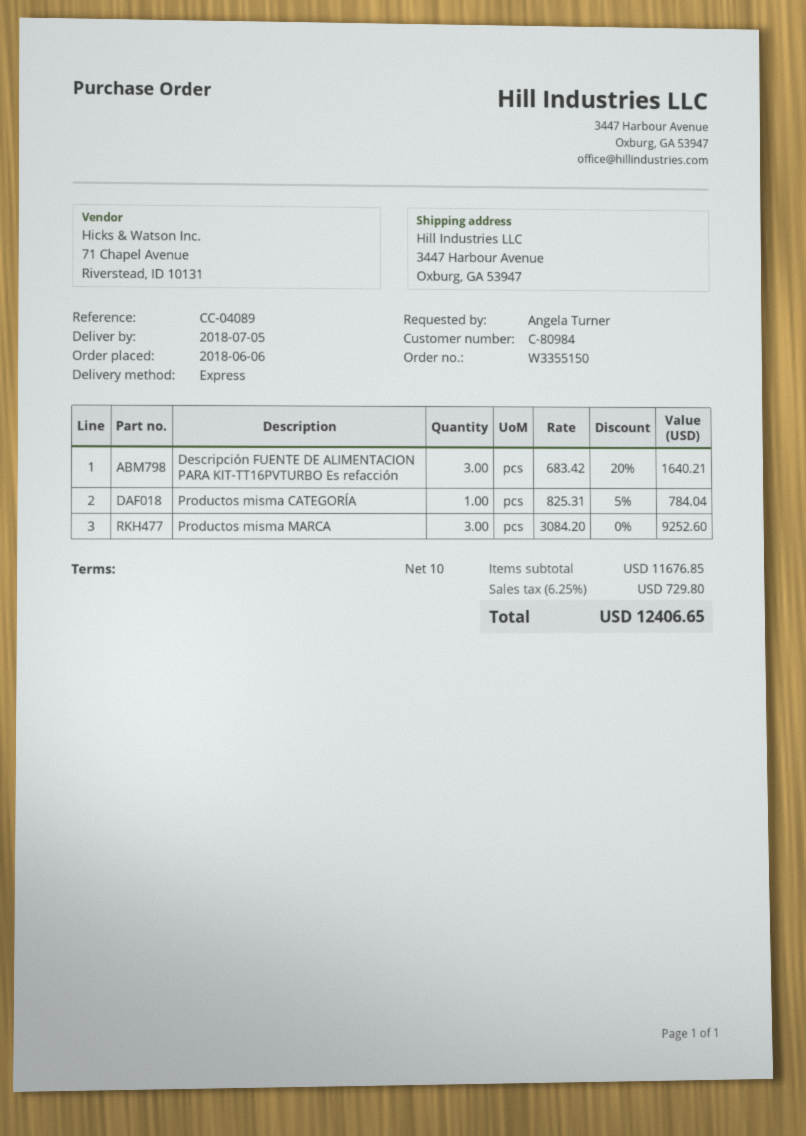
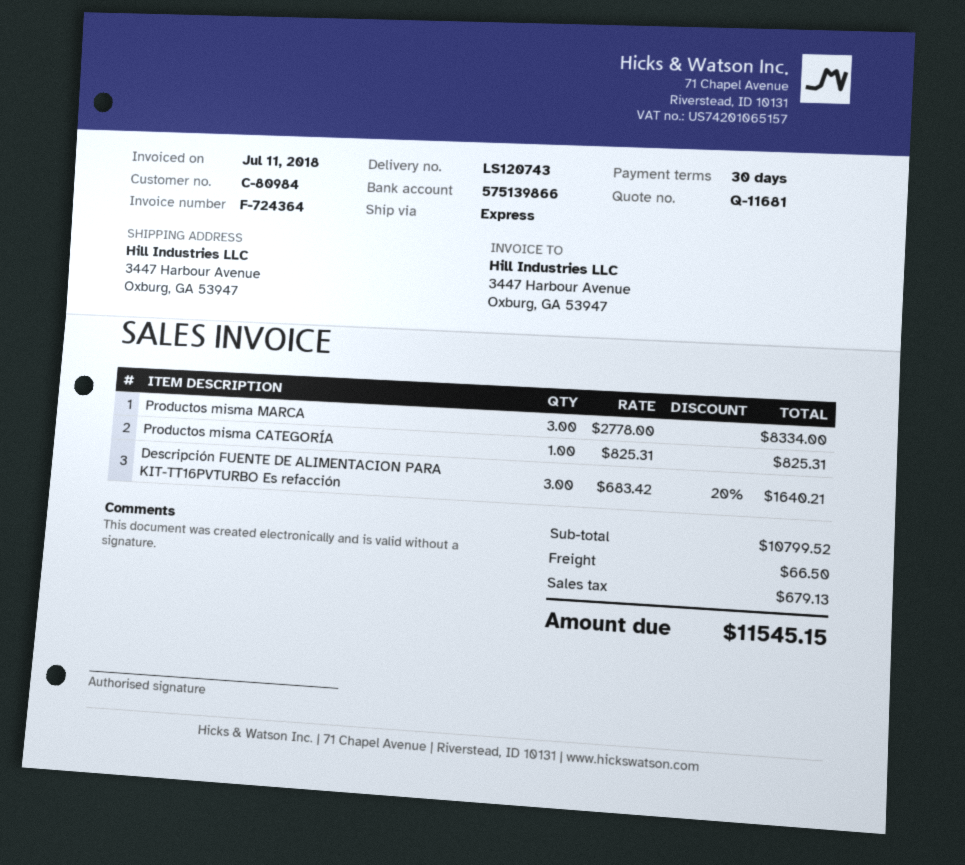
payment terms: 10 days -> 30 days
Productos misma CATEGORÍA: 1 x 825.31 - 5% = 784.04 -> 1 x 825.31 = 825.31
Productos misma MARCA: 3 x 3084.20 = 9252.60 -> 3 x 2778.00 = 8334.00
subtotal: 11676.85 -> 10799.52
shipping: none -> 66.50
tax: 729.80 -> 679.13
total: 12406.65 -> 11545.15

